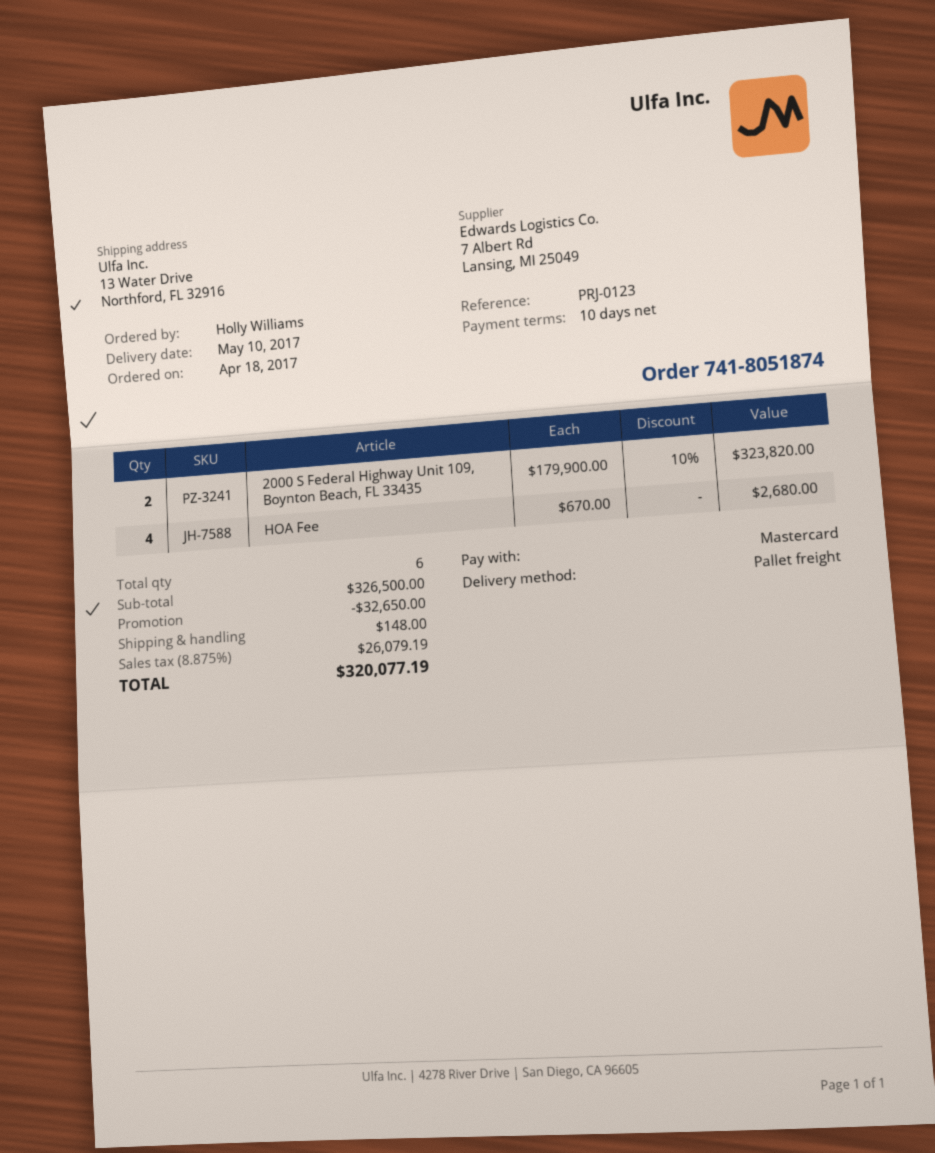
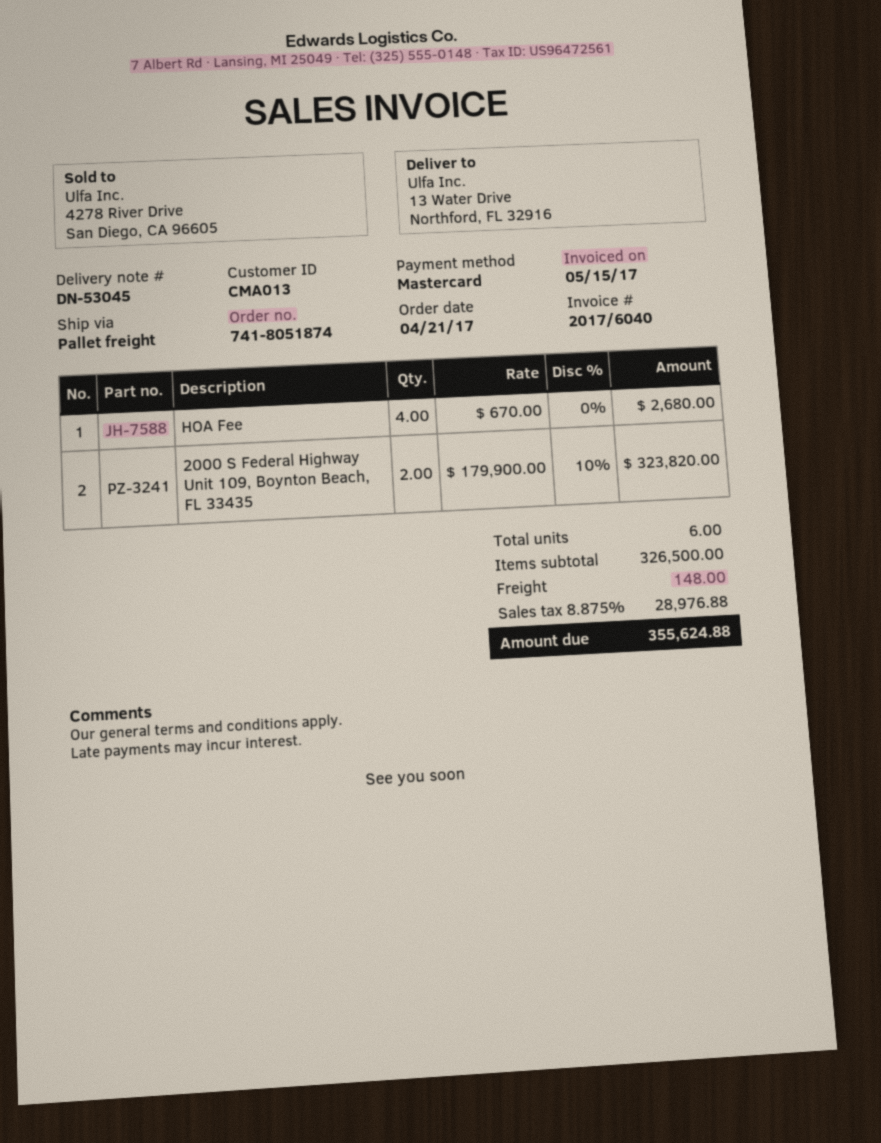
order date: 2017-04-18 -> 2017-04-21
discount: 32650.00 -> none
tax: 8.875% = 26079.19 -> 8.875% = 28976.88
total: 320077.19 -> 355624.88

